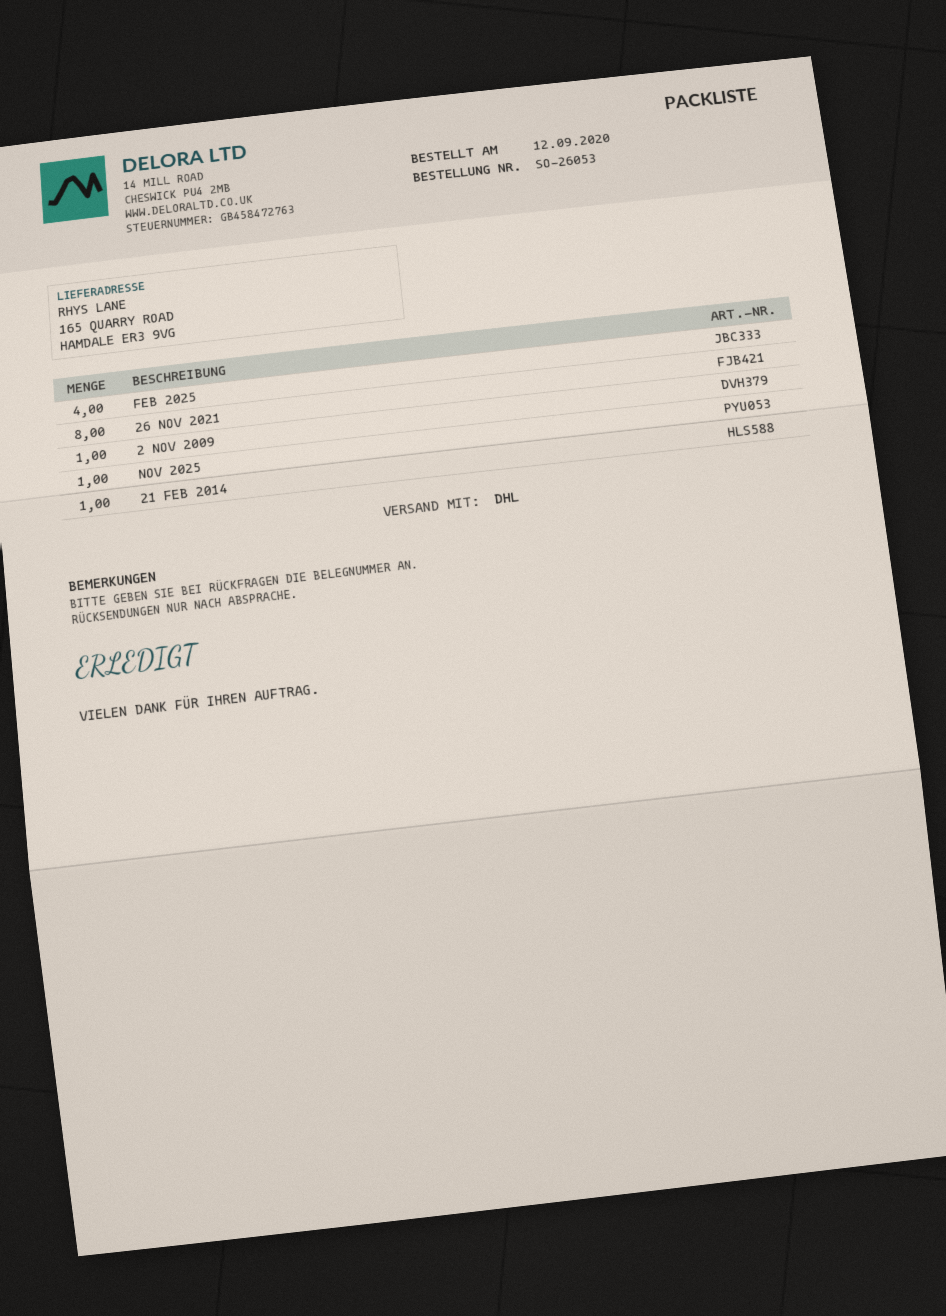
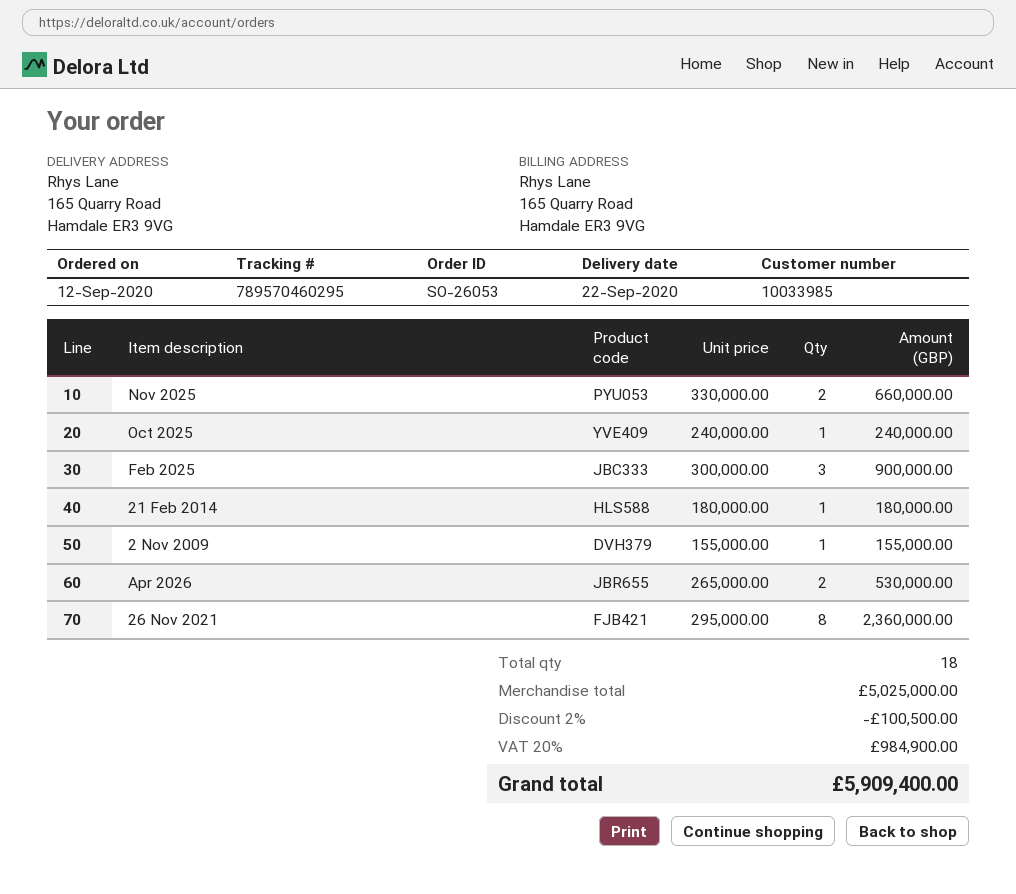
FEB 2025: 4 -> 3
NOV 2025: 1 -> 2
Oct 2025: none -> 1
Apr 2026: none -> 2

